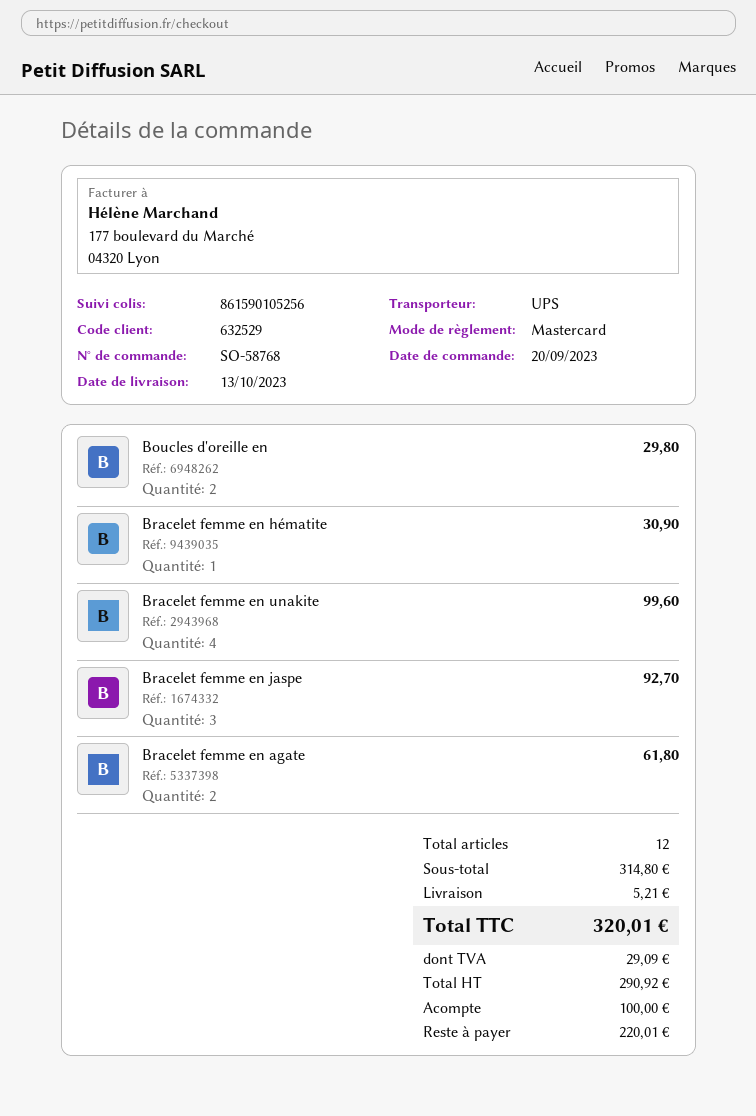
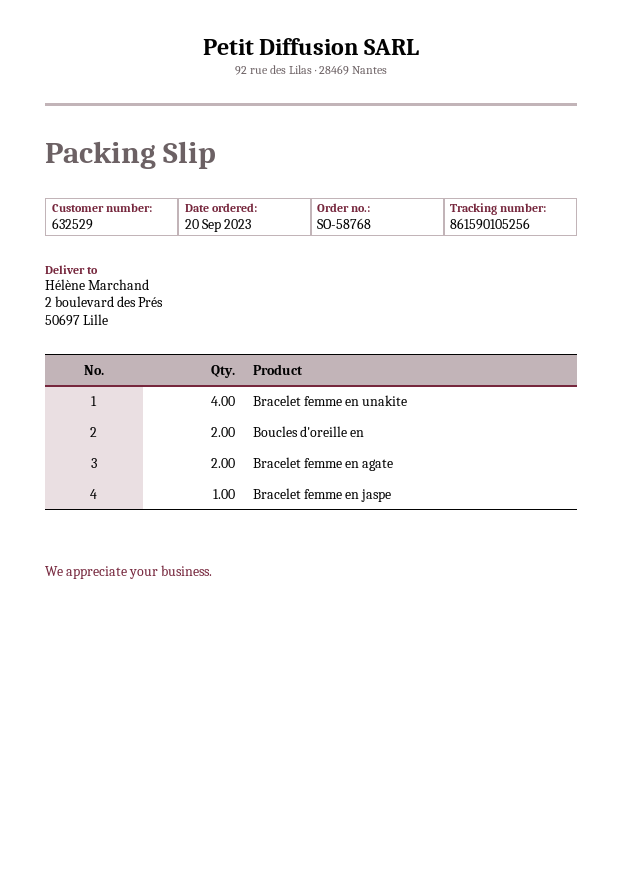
Bracelet femme en hématite: 1 -> none
Bracelet femme en jaspe: 3 -> 1

